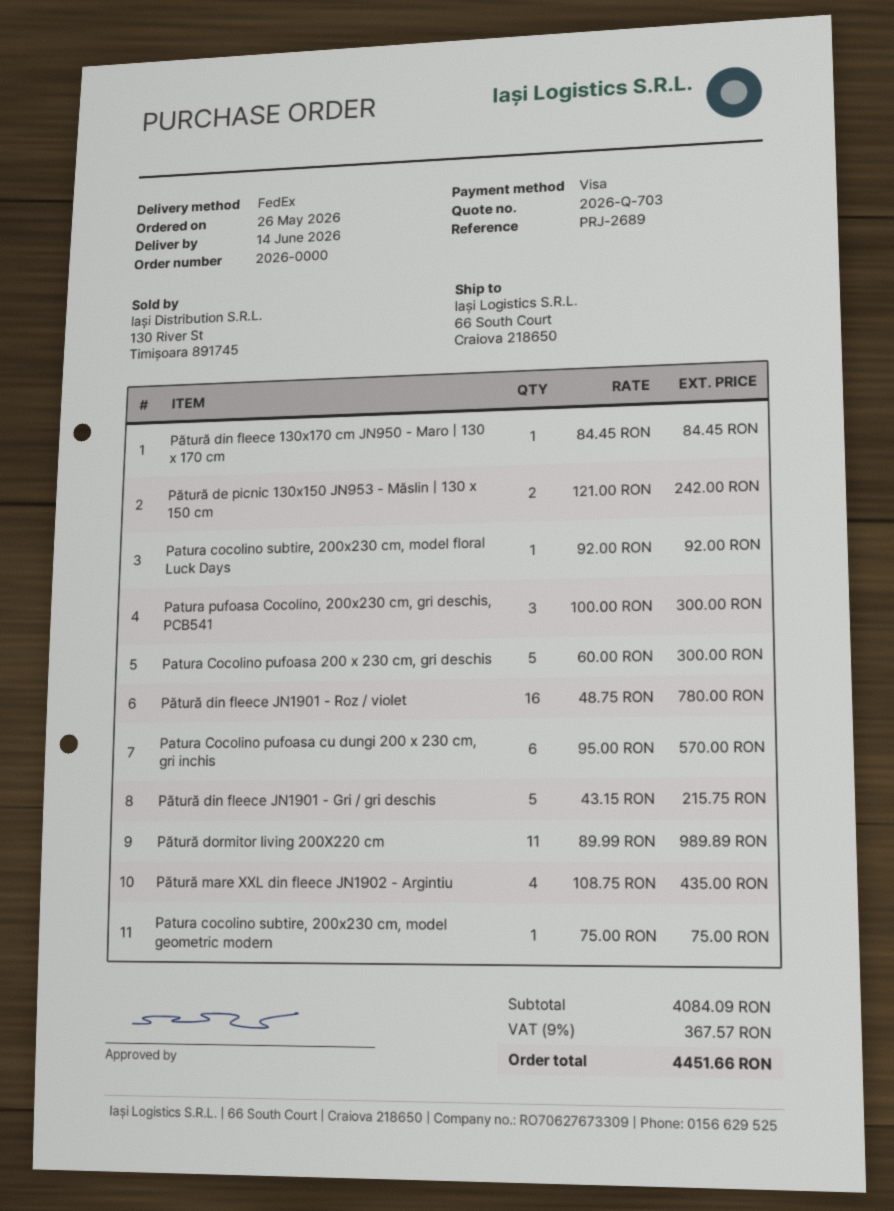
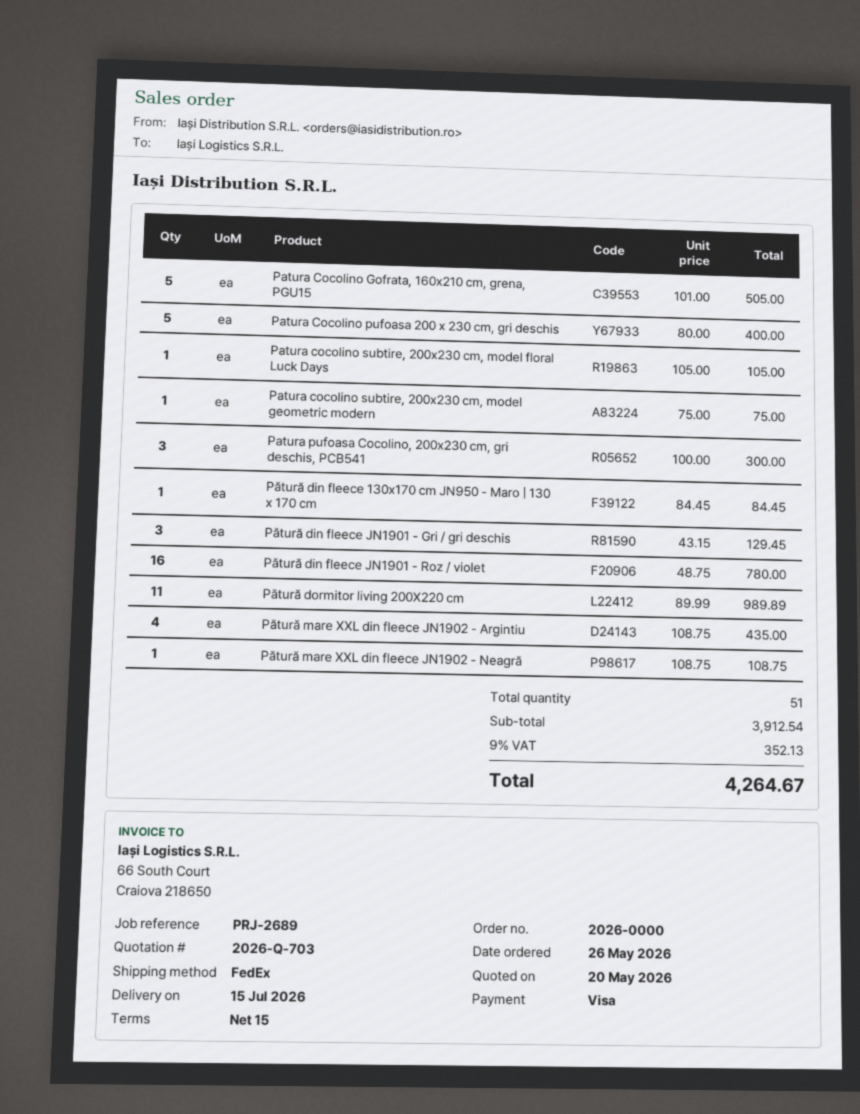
delivery date: 2026-06-14 -> 2026-07-15
Pătură de picnic 130x150 JN953 - Măslin | 130 x 150 cm: 2 x 121.00 = 242.00 -> none
Patura cocolino subtire, 200x230 cm, model floral Luck Days: 1 x 92.00 = 92.00 -> 1 x 105.00 = 105.00
Patura Cocolino pufoasa 200 x 230 cm, gri deschis: 5 x 60.00 = 300.00 -> 5 x 80.00 = 400.00
Patura Cocolino pufoasa cu dungi 200 x 230 cm, gri inchis: 6 x 95.00 = 570.00 -> none
Pătură din fleece JN1901 - Gri / gri deschis: 5 x 43.15 = 215.75 -> 3 x 43.15 = 129.45
Patura Cocolino Gofrata, 160x210 cm, grena, PGU15: none -> 5 x 101.00 = 505.00
Pătură mare XXL din fleece JN1902 - Neagră: none -> 1 x 108.75 = 108.75
subtotal: 4084.09 -> 3912.54
tax: 9% = 367.57 -> 9% = 352.13
total: 4451.66 -> 4264.67

